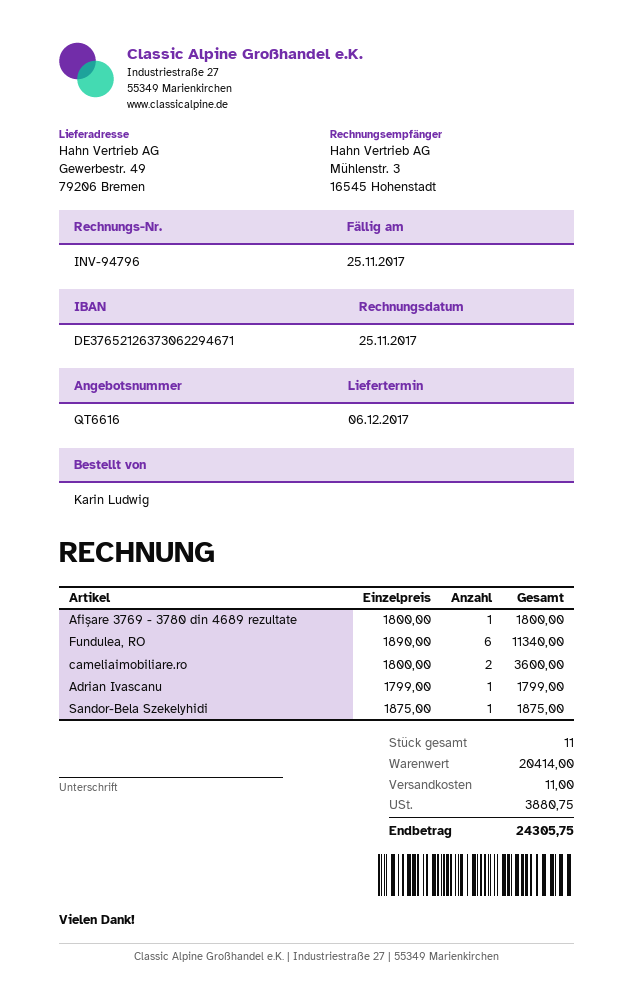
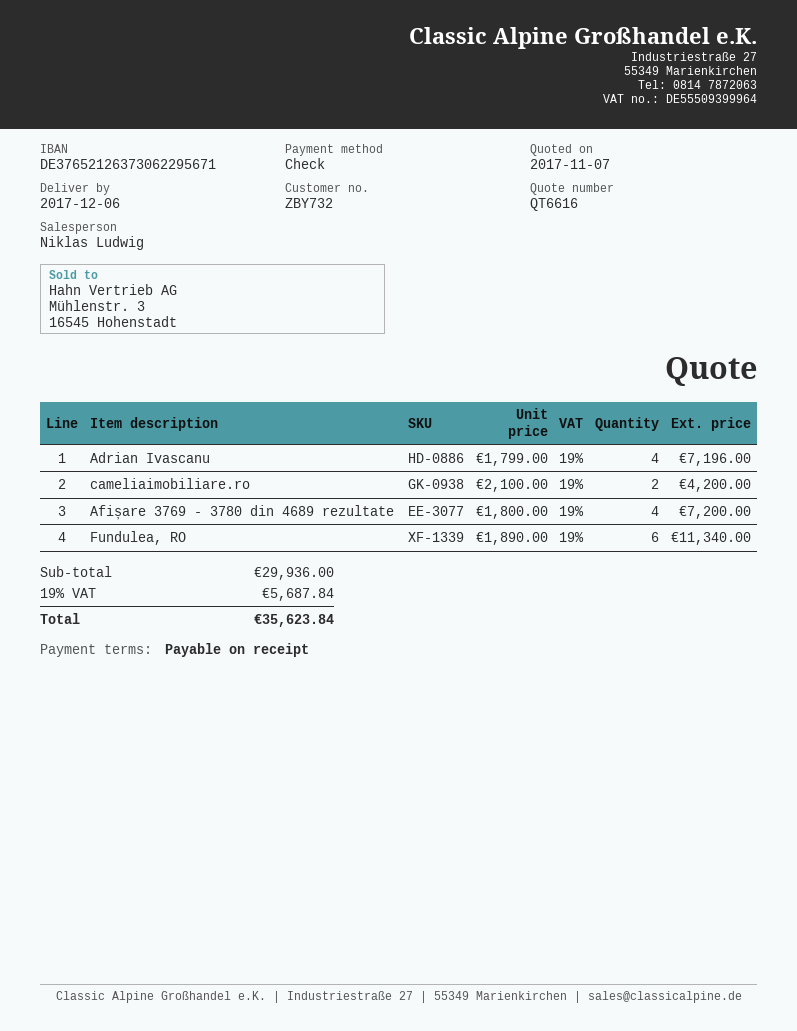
bank account: DE37652126373062294671 -> DE37652126373062295671
Afișare 3769 - 3780 din 4689 rezultate: 1 x 1800.00 = 1800.00 -> 4 x 1800.00 = 7200.00
cameliaimobiliare.ro: 2 x 1800.00 = 3600.00 -> 2 x 2100.00 = 4200.00
Adrian Ivascanu: 1 x 1799.00 = 1799.00 -> 4 x 1799.00 = 7196.00
Sandor-Bela Szekelyhidi: 1 x 1875.00 = 1875.00 -> none
subtotal: 20414.00 -> 29936.00
shipping: 11.00 -> none
tax: 3880.75 -> 5687.84
total: 24305.75 -> 35623.84

